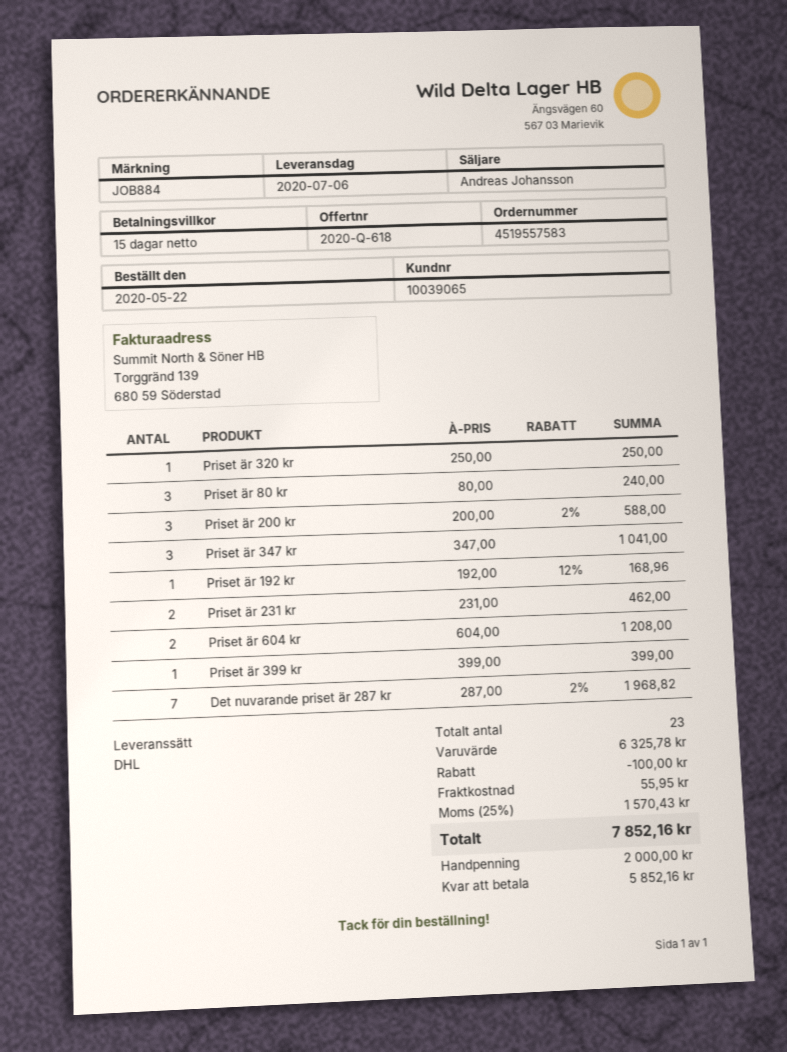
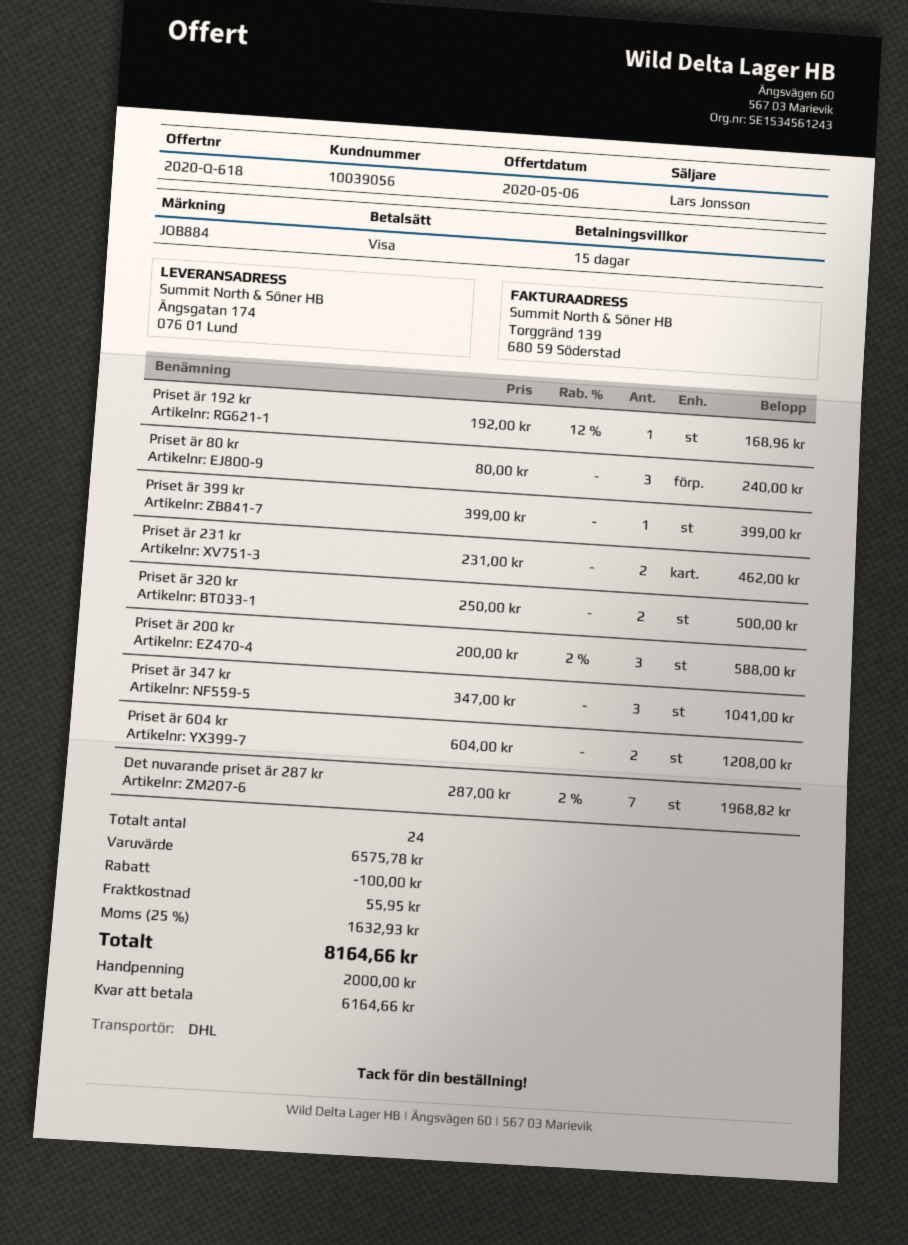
customer number: 10039065 -> 10039056
sales rep: Andreas Johansson -> Lars Jonsson
Priset är 320 kr: 1 x 250.00 = 250.00 -> 2 x 250.00 = 500.00
total quantity: 23 -> 24
subtotal: 6325.78 -> 6575.78
tax: 25% = 1570.43 -> 25% = 1632.93
total: 7852.16 -> 8164.66
balance: 5852.16 -> 6164.66

